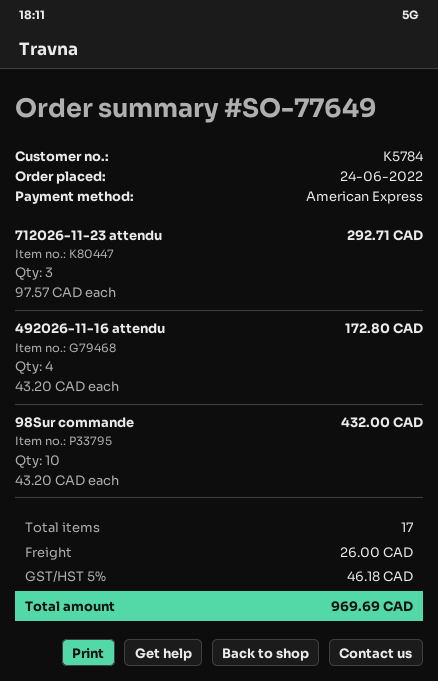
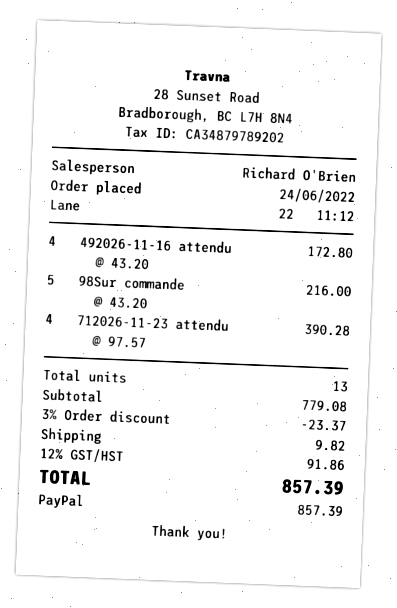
payment method: American Express -> PayPal
712026-11-23 attendu: 3 x 97.57 = 292.71 -> 4 x 97.57 = 390.28
98Sur commande: 10 x 43.20 = 432.00 -> 5 x 43.20 = 216.00
total quantity: 17 -> 13
discount: none -> 3% = 23.37
shipping: 26.00 -> 9.82
tax: 5% = 46.18 -> 12% = 91.86
total: 969.69 -> 857.39

